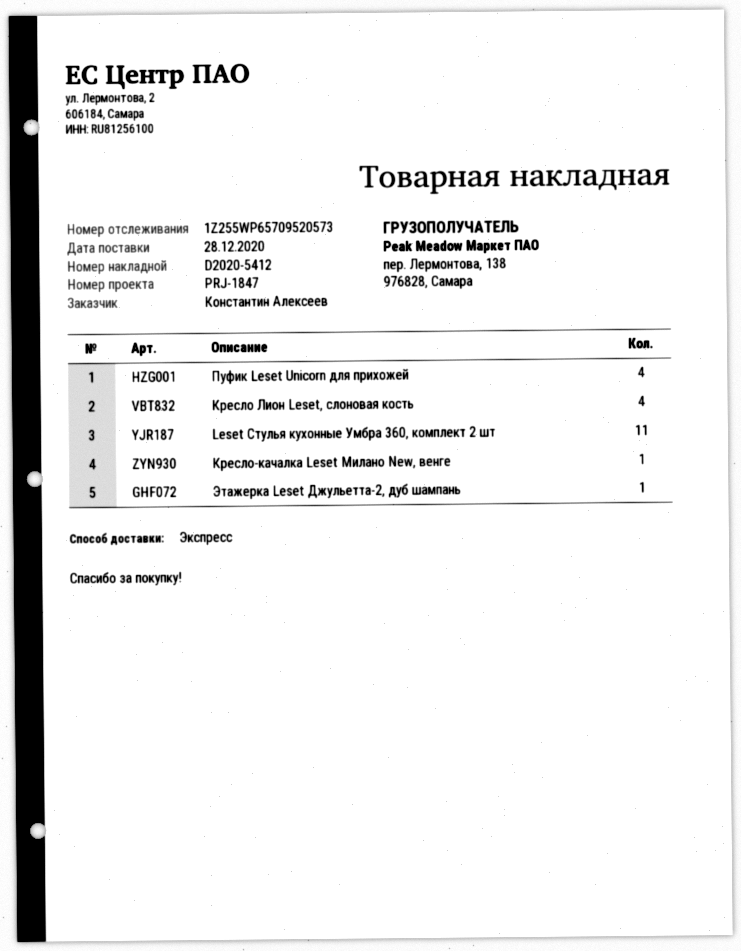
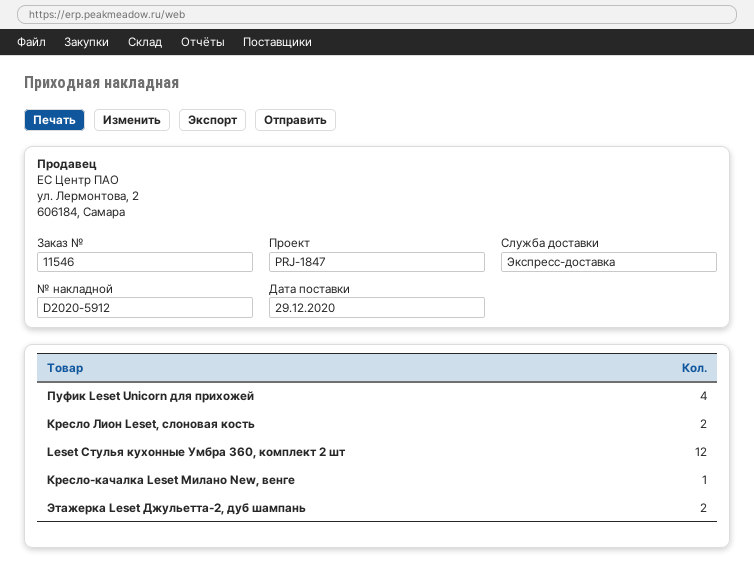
delivery note number: D2020-5412 -> D2020-5912
delivery date: 2020-12-28 -> 2020-12-29
Кресло Лион Leset, слоновая кость: 4 -> 2
Leset Стулья кухонные Умбра 360, комплект 2 шт: 11 -> 12
Этажерка Leset Джульетта-2, дуб шампань: 1 -> 2

